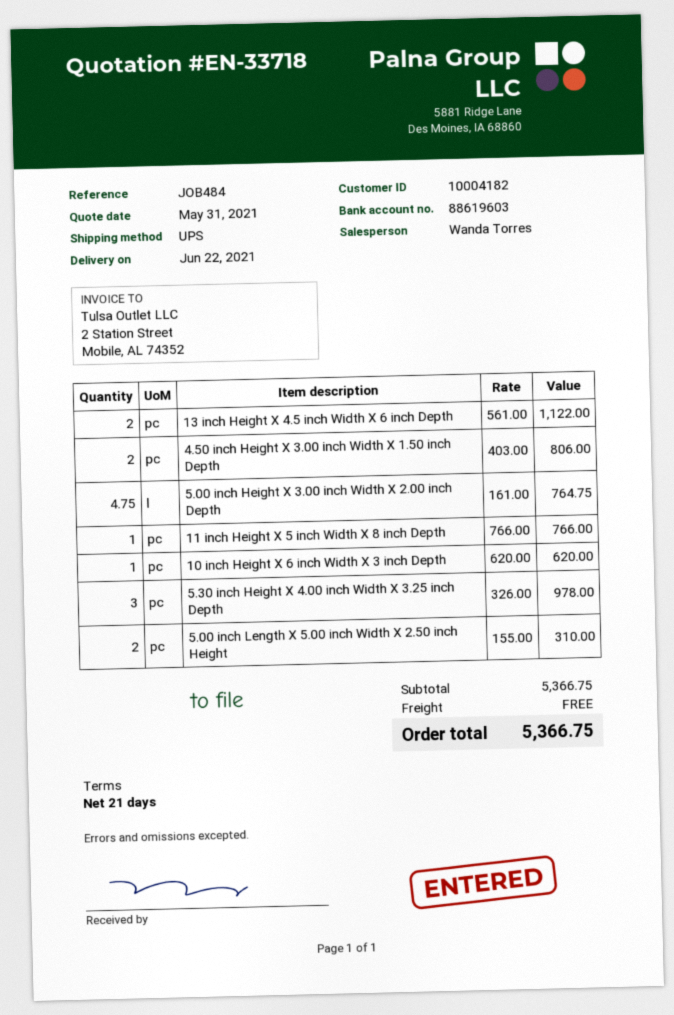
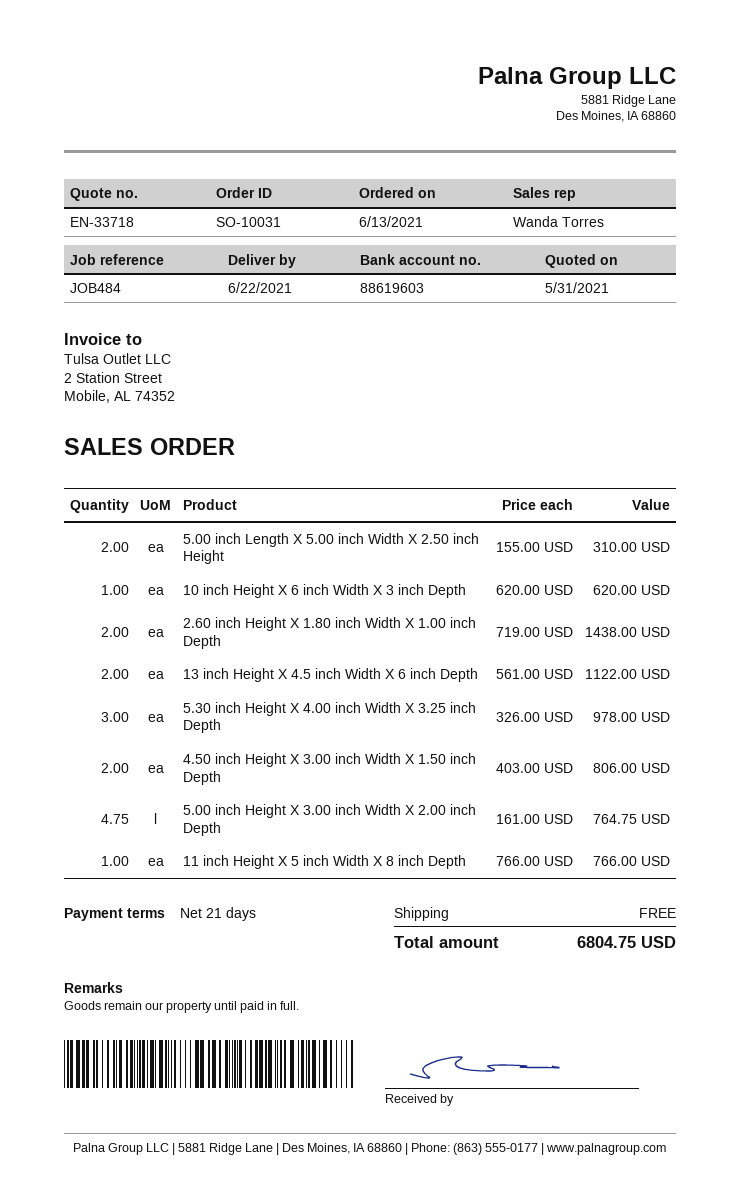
2.60 inch Height X 1.80 inch Width X 1.00 inch Depth: none -> 2 x 719.00 = 1438.00
total: 5366.75 -> 6804.75

